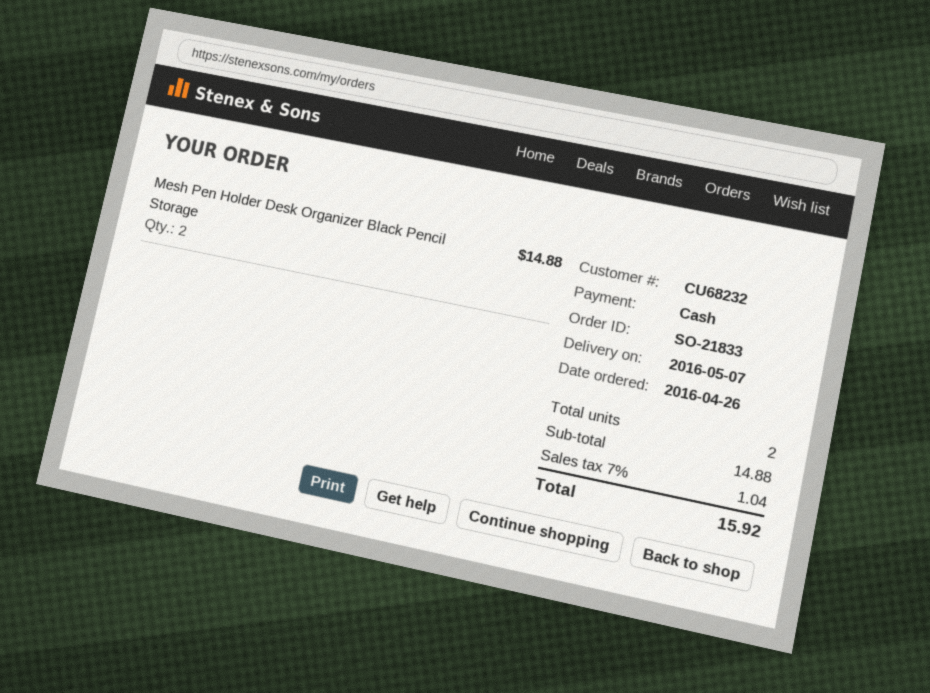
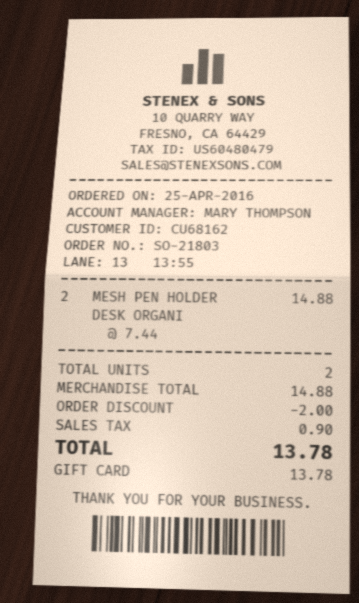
order number: SO-21833 -> SO-21803
order date: 2016-04-26 -> 2016-04-25
customer number: CU68232 -> CU68162
payment method: cash -> gift card
discount: none -> 2.00
tax: 1.04 -> 0.90
total: 15.92 -> 13.78

